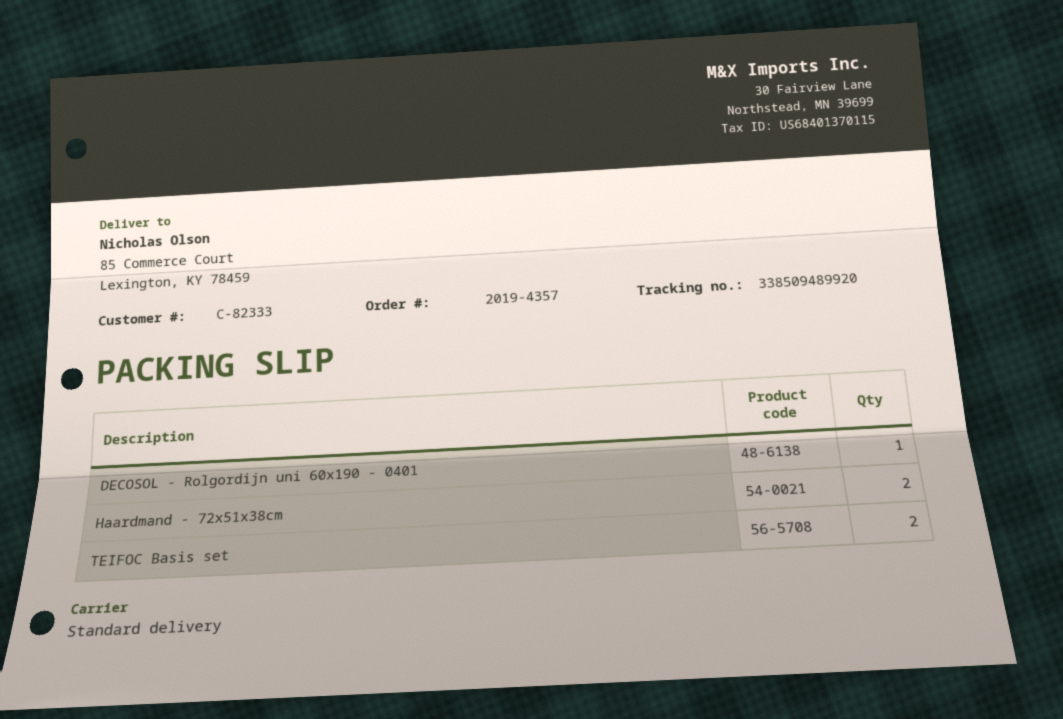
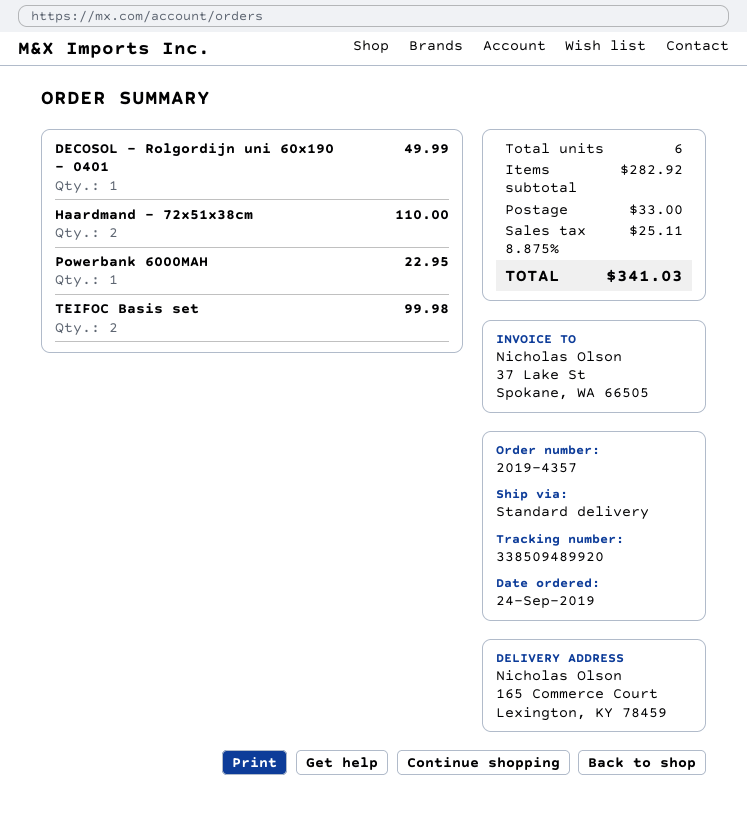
ship to: 85 Commerce Court, Lexington, KY 78459 -> 165 Commerce Court, Lexington, KY 78459
Powerbank 6000MAH: none -> 1

